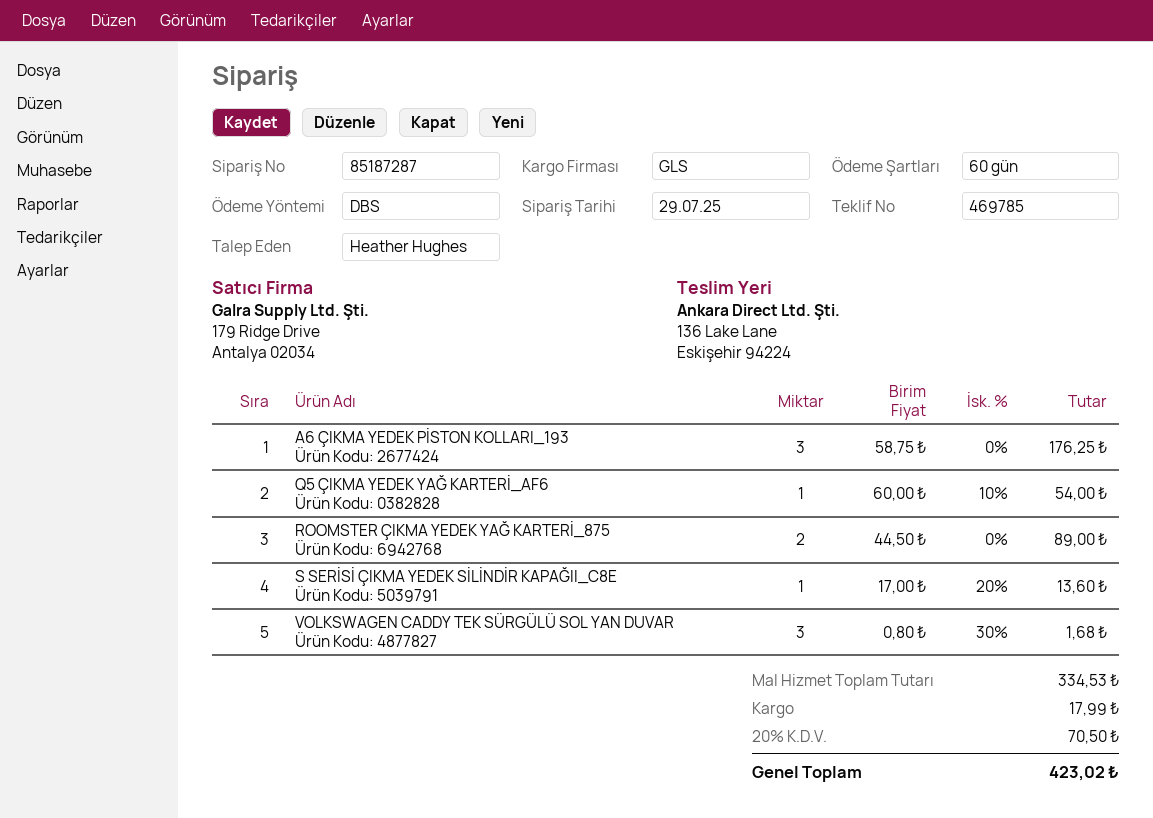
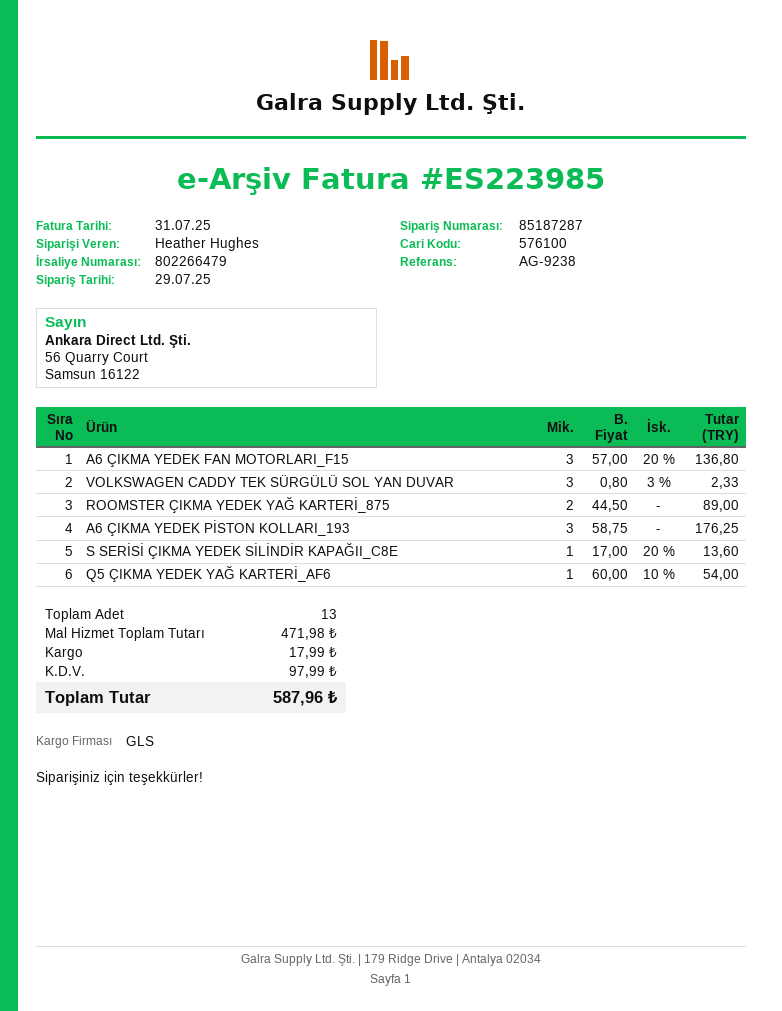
VOLKSWAGEN CADDY TEK SÜRGÜLÜ SOL YAN DUVAR: 3 x 0.80 - 30% = 1.68 -> 3 x 0.80 - 3% = 2.33
A6 ÇIKMA YEDEK FAN MOTORLARI_F15: none -> 3 x 57.00 - 20% = 136.80
subtotal: 334.53 -> 471.98
tax: 70.50 -> 97.99
total: 423.02 -> 587.96

